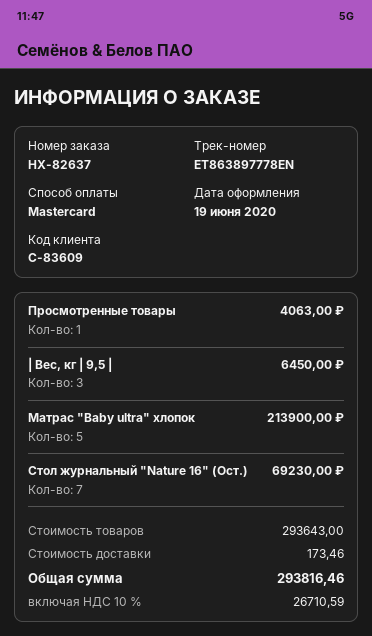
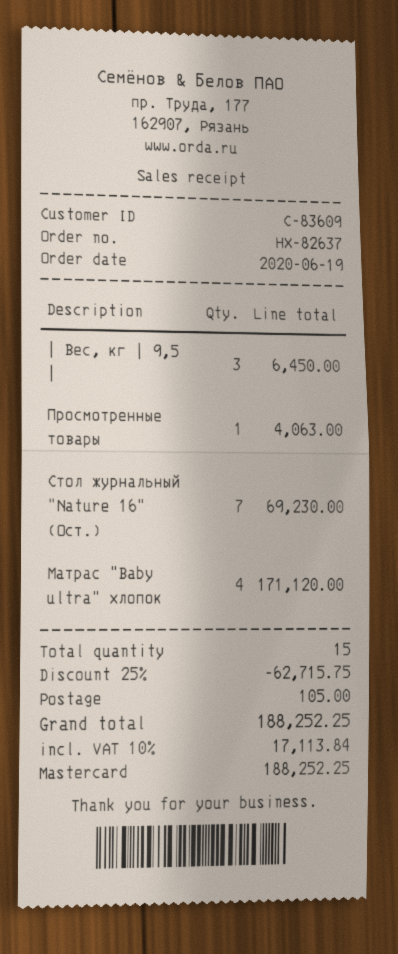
Матрас "Baby ultra" хлопок: 5 for 213900.00 -> 4 for 171120.00
discount: none -> 25% = 62715.75
shipping: 173.46 -> 105.00
tax: 10% = 26710.59 -> 10% = 17113.84
total: 293816.46 -> 188252.25

